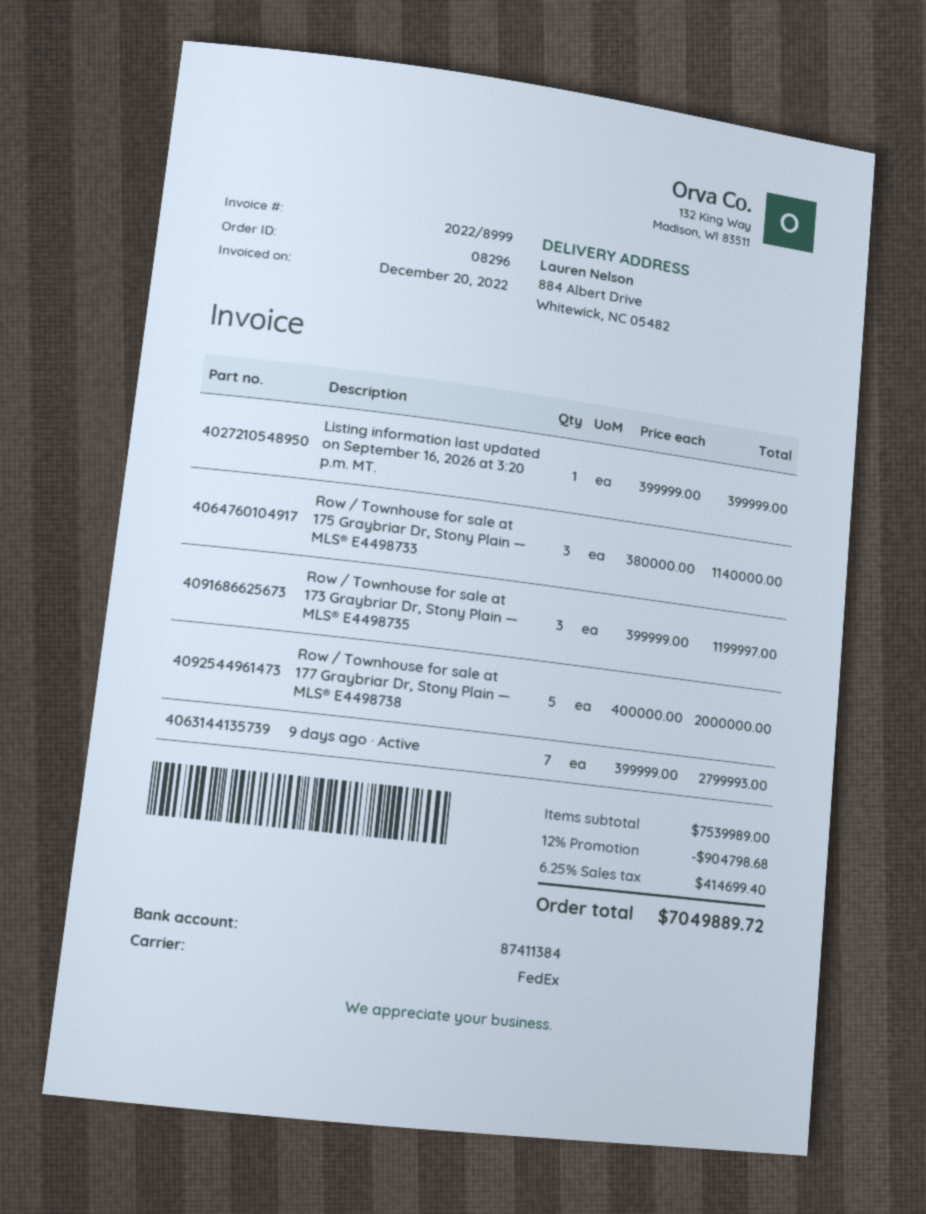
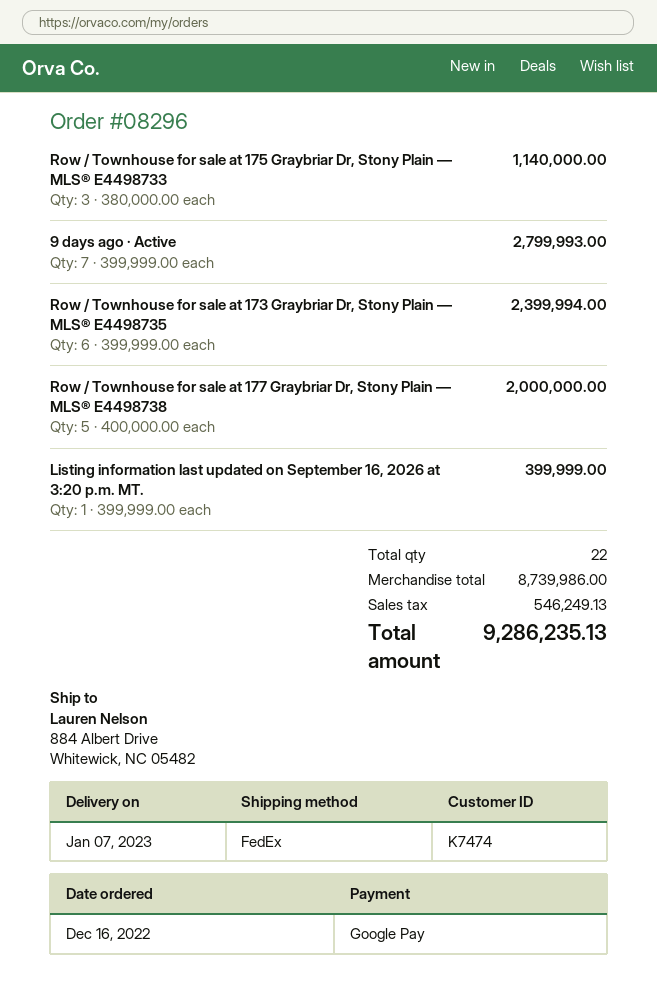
Row / Townhouse for sale at 173 Graybriar Dr, Stony Plain — MLS® E4498735: 3 x 399999.00 = 1199997.00 -> 6 x 399999.00 = 2399994.00
subtotal: 7539989.00 -> 8739986.00
discount: 12% = 904798.68 -> none
tax: 414699.40 -> 546249.13
total: 7049889.72 -> 9286235.13

